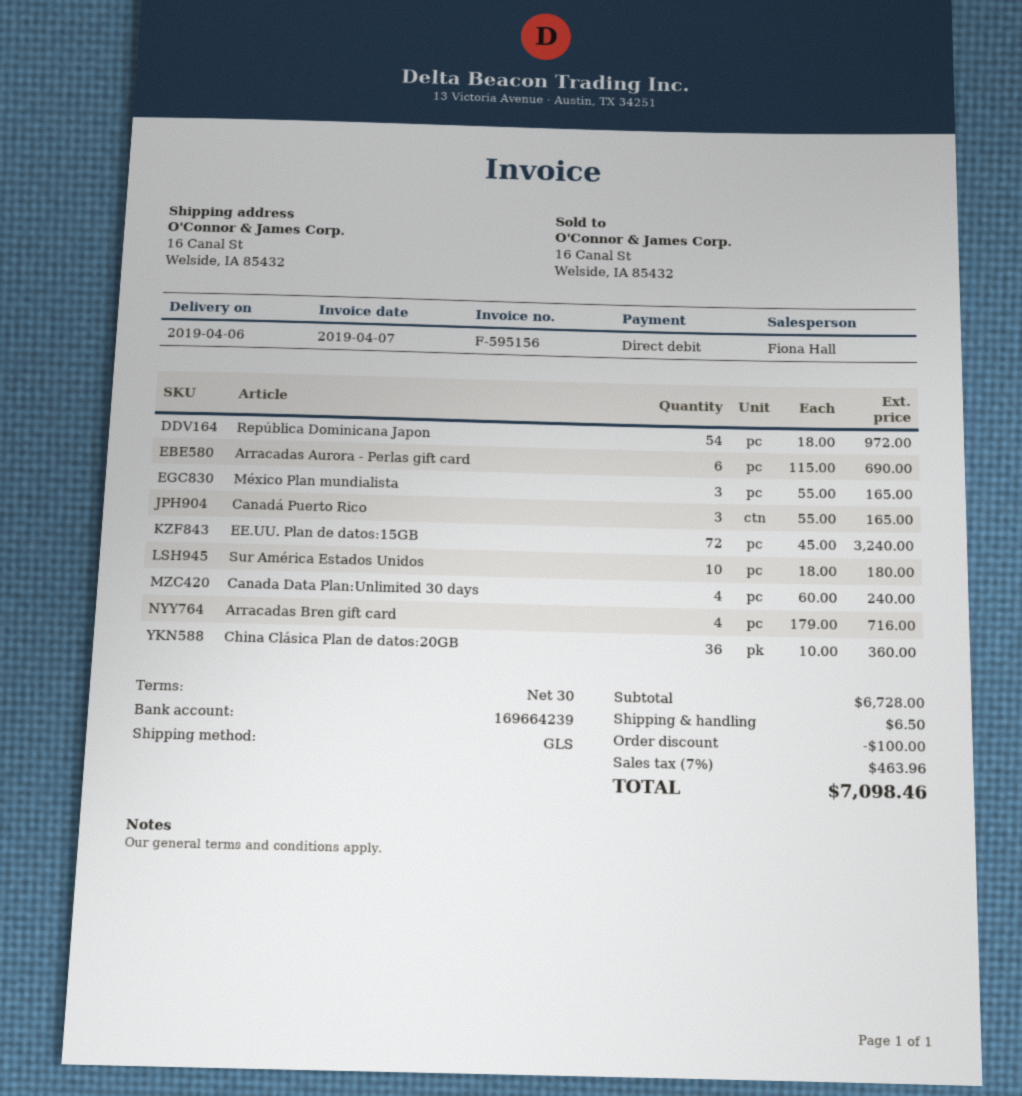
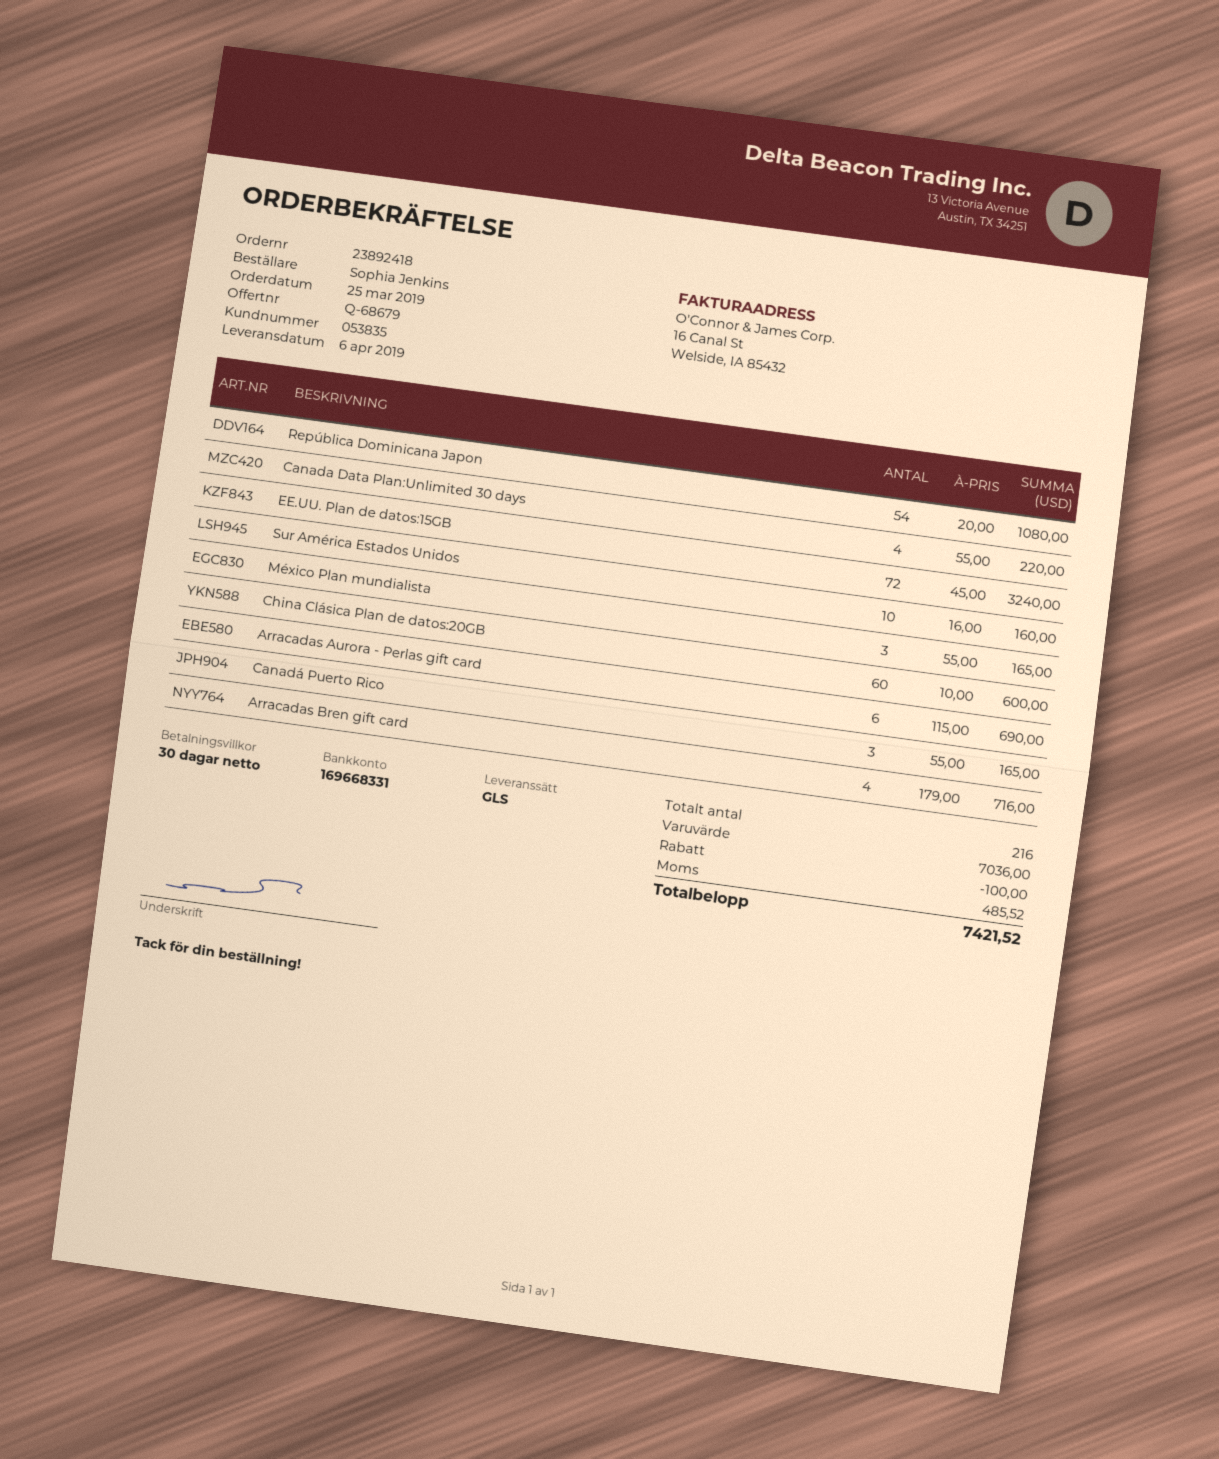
bank account: 169664239 -> 169668331
República Dominicana Japon: 54 x 18.00 = 972.00 -> 54 x 20.00 = 1080.00
Sur América Estados Unidos: 10 x 18.00 = 180.00 -> 10 x 16.00 = 160.00
Canada Data Plan:Unlimited 30 days: 4 x 60.00 = 240.00 -> 4 x 55.00 = 220.00
China Clásica Plan de datos:20GB: 36 x 10.00 = 360.00 -> 60 x 10.00 = 600.00
subtotal: 6728.00 -> 7036.00
shipping: 6.50 -> none
tax: 463.96 -> 485.52
total: 7098.46 -> 7421.52

